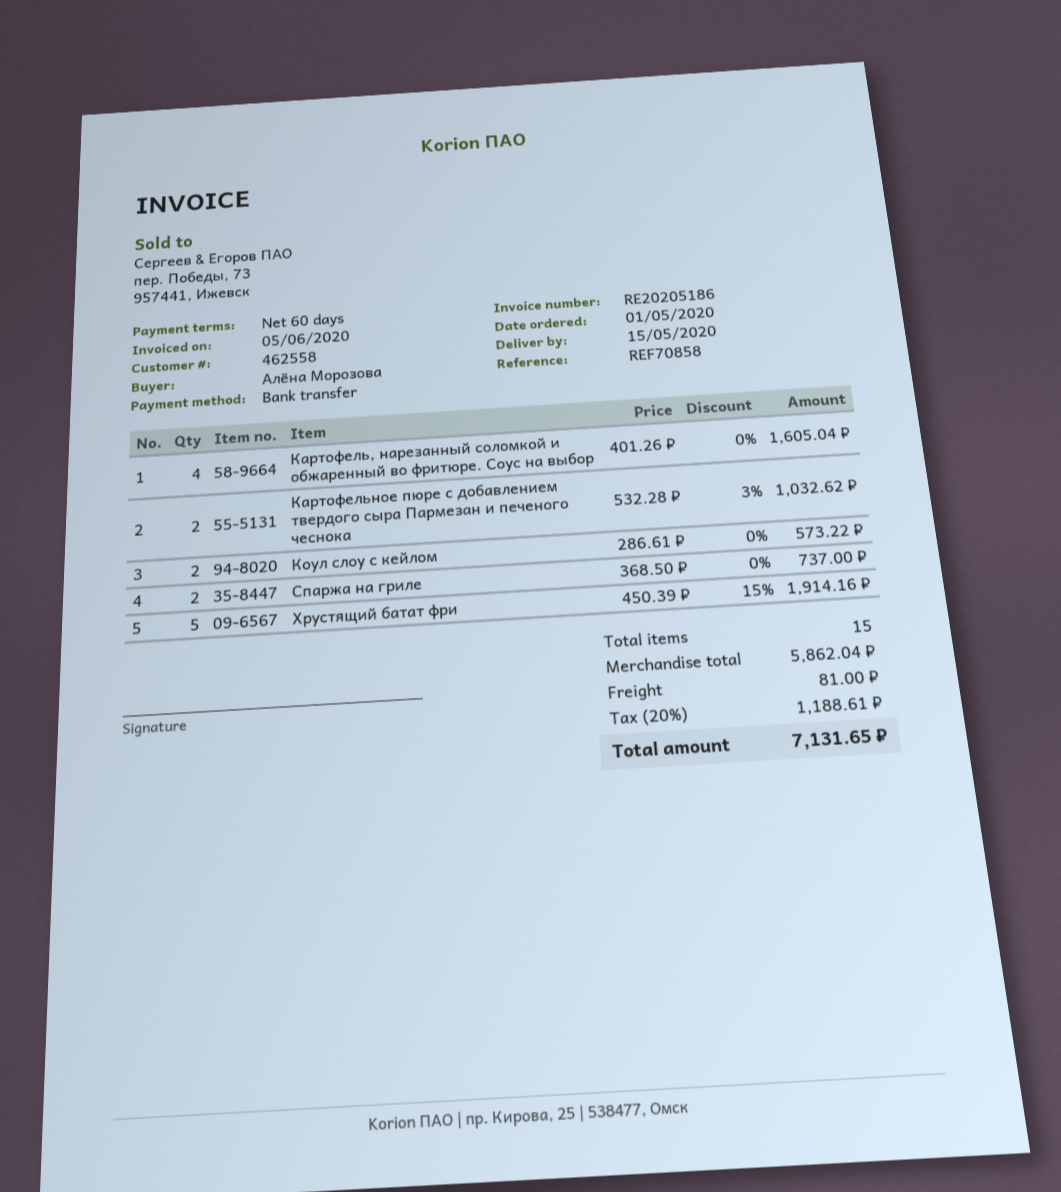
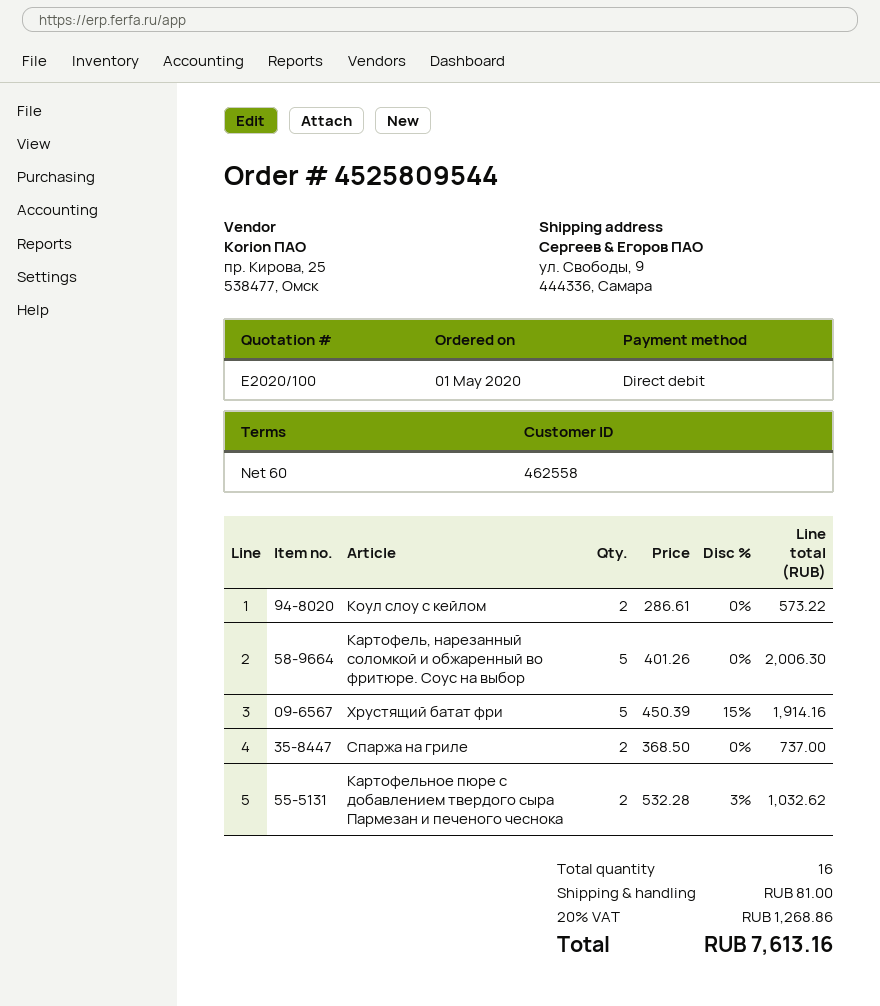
payment method: bank transfer -> direct debit
Картофель, нарезанный соломкой и обжаренный во фритюре. Соус на выбор: 4 x 401.26 = 1605.04 -> 5 x 401.26 = 2006.30
total quantity: 15 -> 16
tax: 20% = 1188.61 -> 20% = 1268.86
total: 7131.65 -> 7613.16

